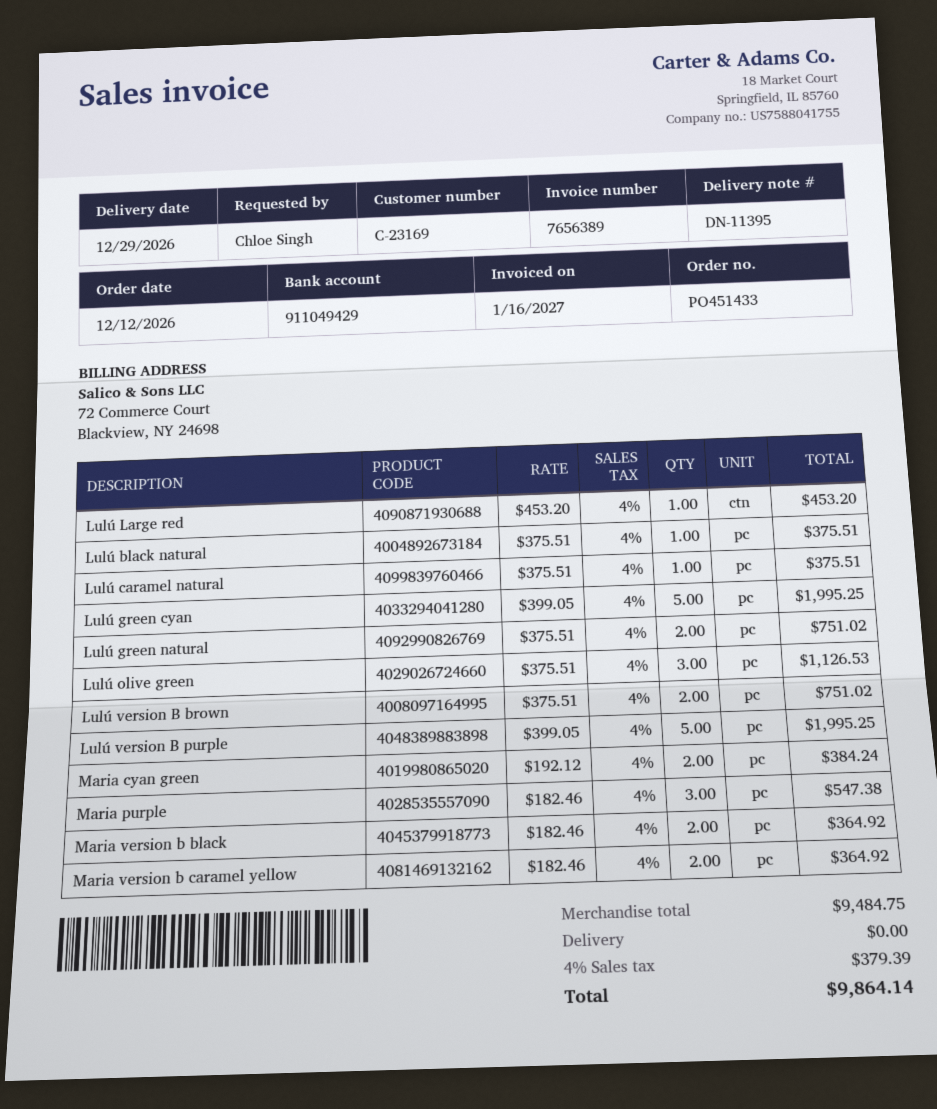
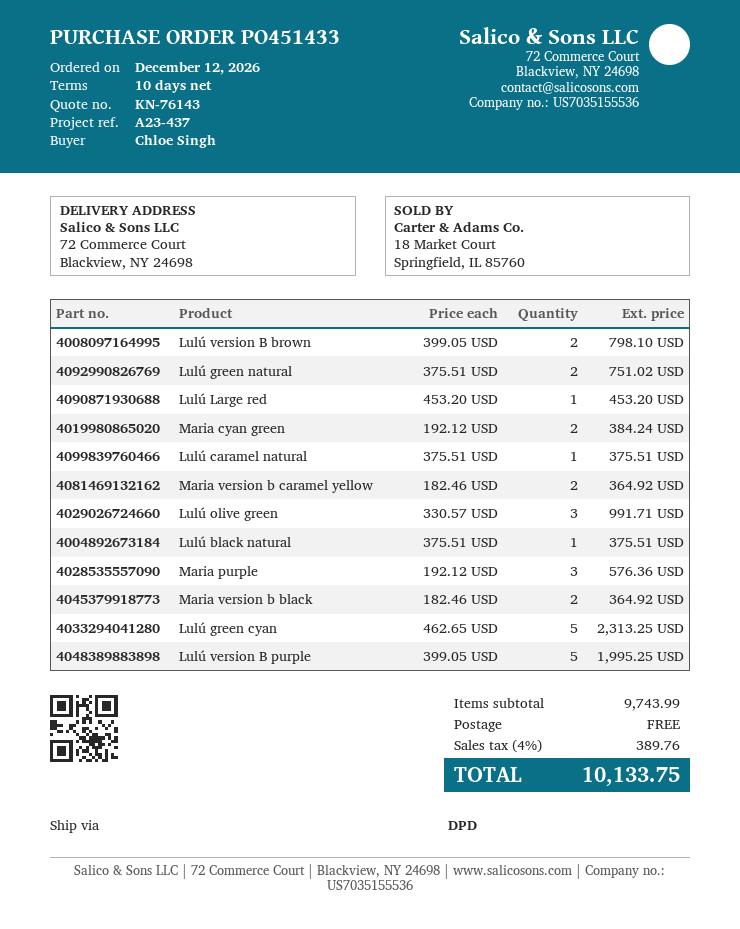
Lulú green cyan: 5 x 399.05 = 1995.25 -> 5 x 462.65 = 2313.25
Lulú olive green: 3 x 375.51 = 1126.53 -> 3 x 330.57 = 991.71
Lulú version B brown: 2 x 375.51 = 751.02 -> 2 x 399.05 = 798.10
Maria purple: 3 x 182.46 = 547.38 -> 3 x 192.12 = 576.36
subtotal: 9484.75 -> 9743.99
tax: 4% = 379.39 -> 4% = 389.76
total: 9864.14 -> 10133.75

